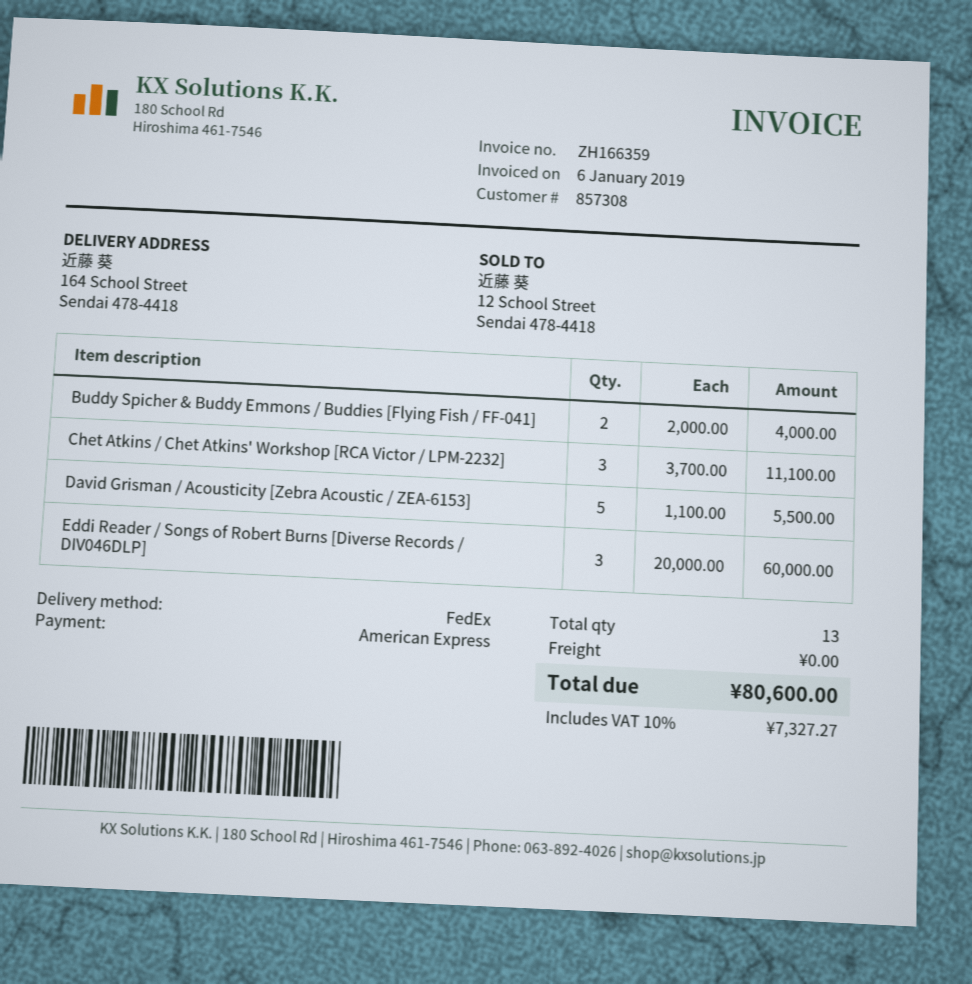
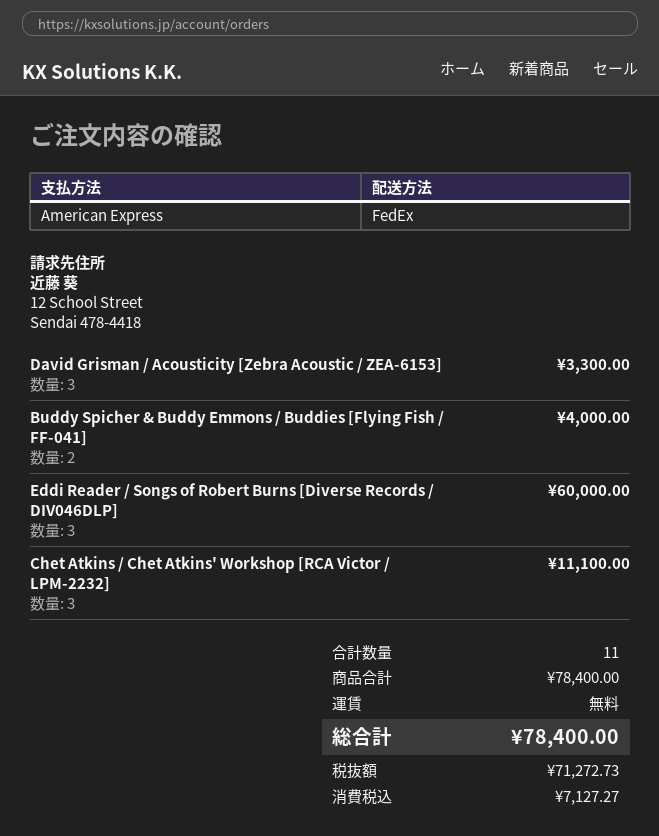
David Grisman / Acousticity [Zebra Acoustic / ZEA-6153]: 5 for 5500.00 -> 3 for 3300.00
total quantity: 13 -> 11
tax: 7327.27 -> 7127.27
total: 80600.00 -> 78400.00

